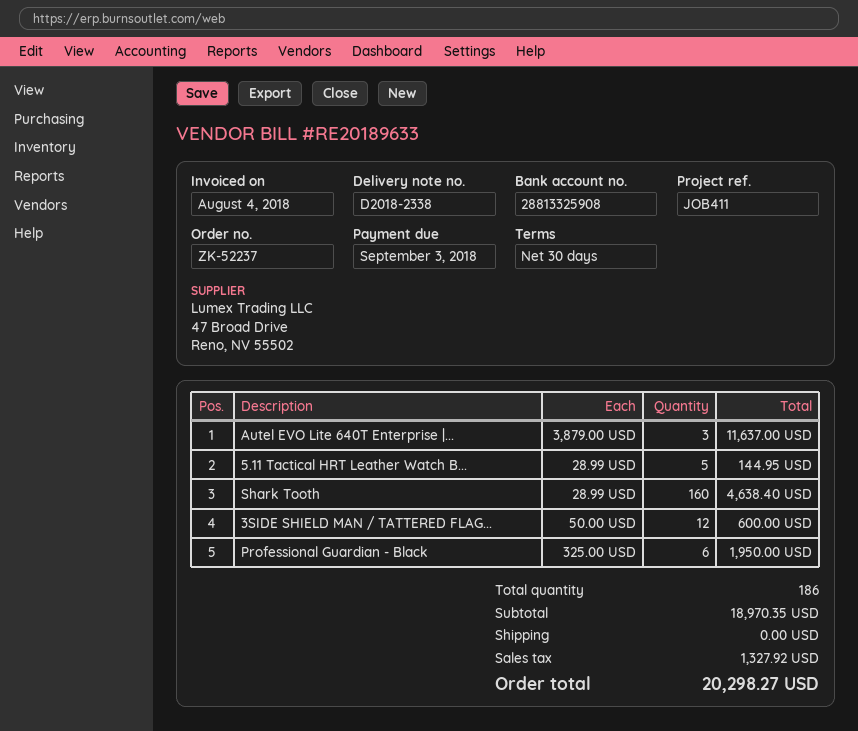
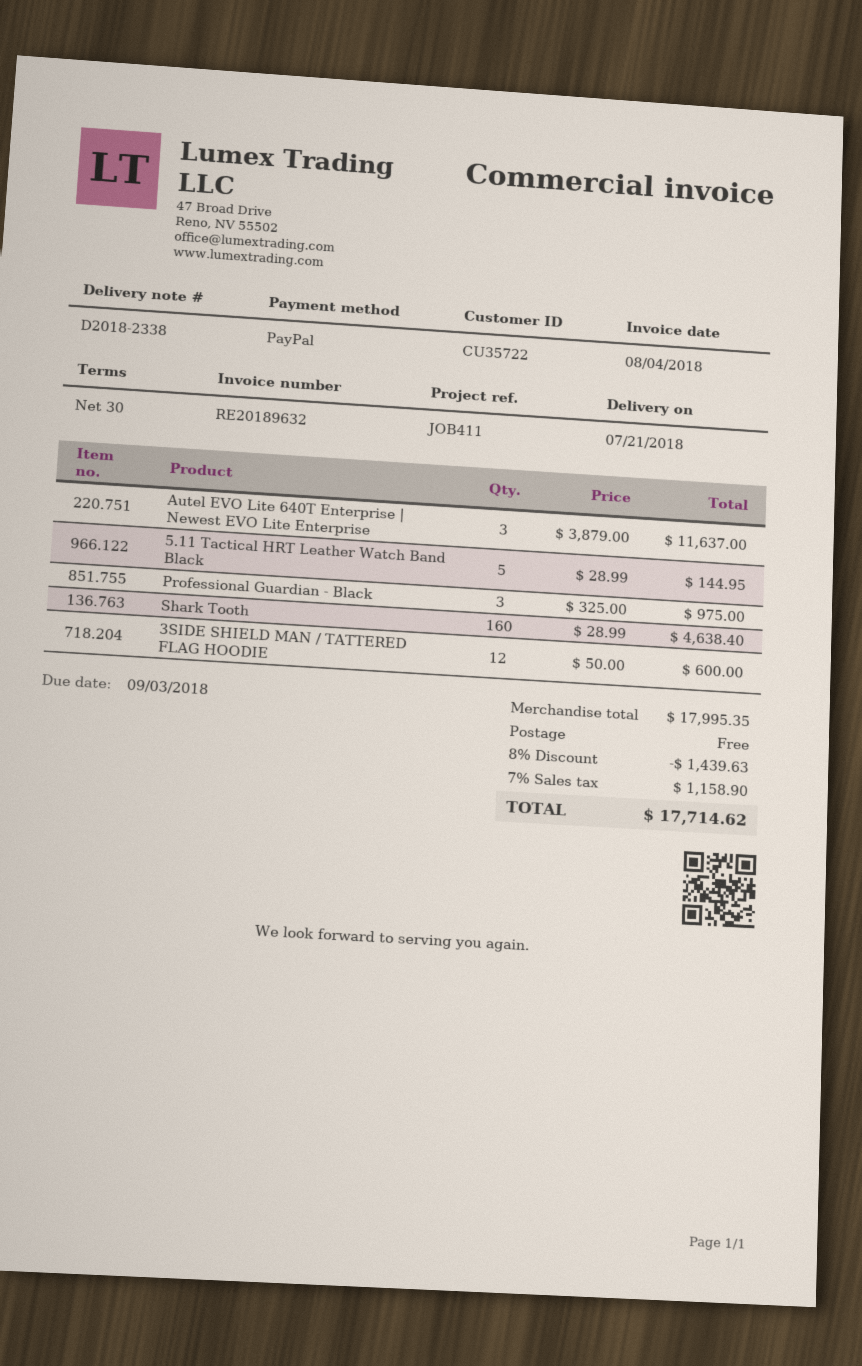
invoice number: RE20189633 -> RE20189632
Professional Guardian - Black: 6 x 325.00 = 1950.00 -> 3 x 325.00 = 975.00
subtotal: 18970.35 -> 17995.35
discount: none -> 8% = 1439.63
tax: 1327.92 -> 1158.90
total: 20298.27 -> 17714.62

